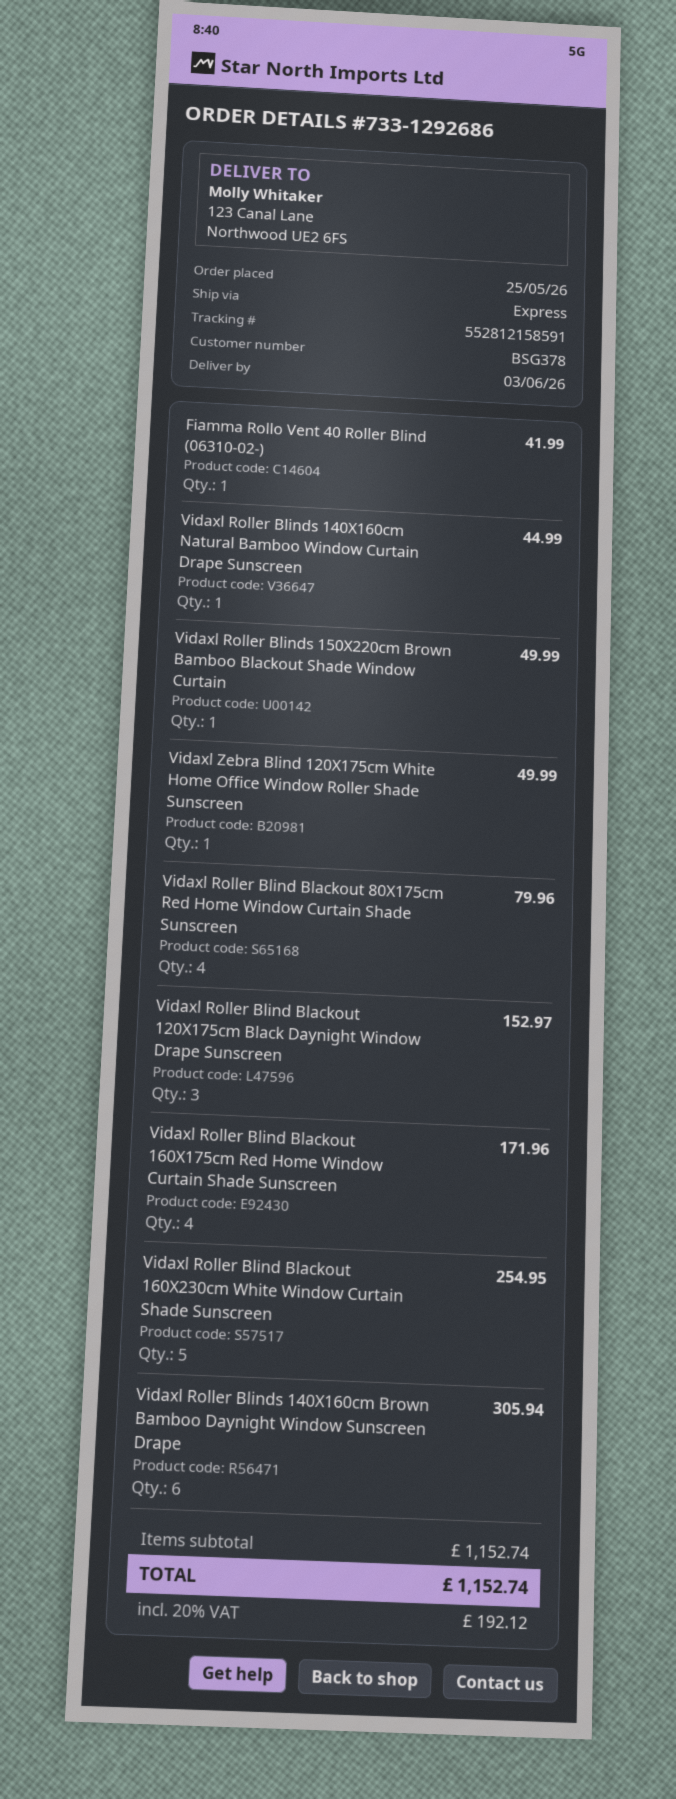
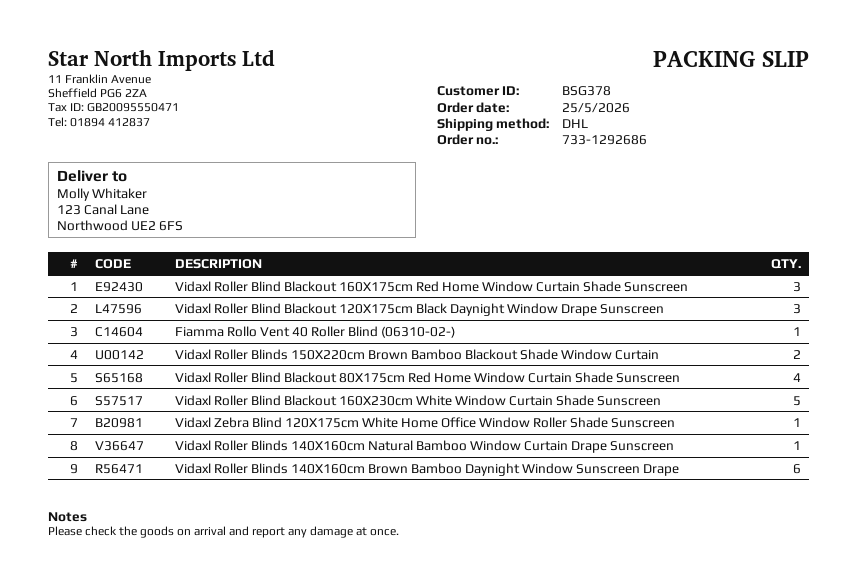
shipping method: express -> DHL
Vidaxl Roller Blinds 150X220cm Brown Bamboo Blackout Shade Window Curtain: 1 -> 2
Vidaxl Roller Blind Blackout 160X175cm Red Home Window Curtain Shade Sunscreen: 4 -> 3

